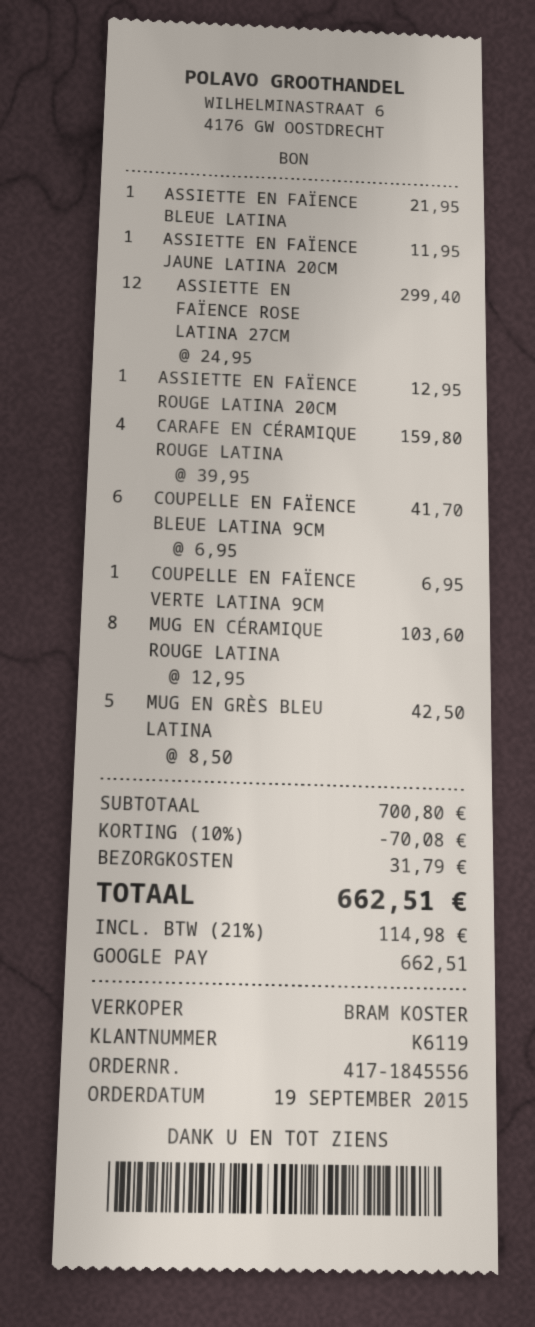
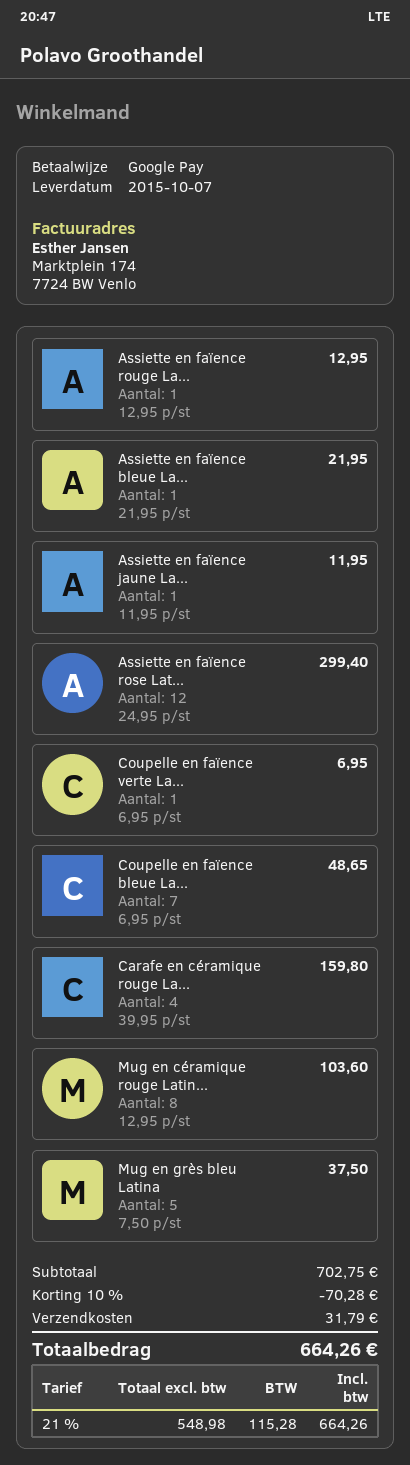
COUPELLE EN FAÏENCE BLEUE LATINA 9CM: 6 x 6.95 = 41.70 -> 7 x 6.95 = 48.65
MUG EN GRÈS BLEU LATINA: 5 x 8.50 = 42.50 -> 5 x 7.50 = 37.50
subtotal: 700.80 -> 702.75
discount: 10% = 70.08 -> 10% = 70.28
tax: 21% = 114.98 -> 21% = 115.28
total: 662.51 -> 664.26

